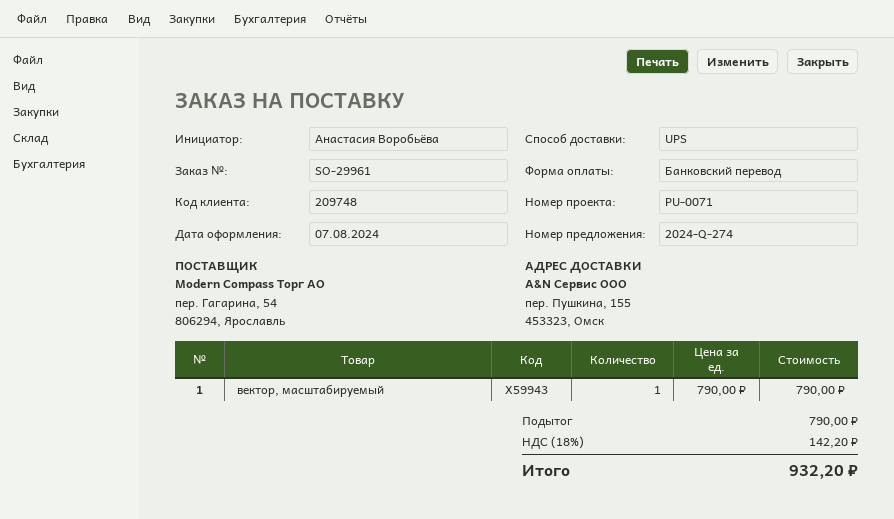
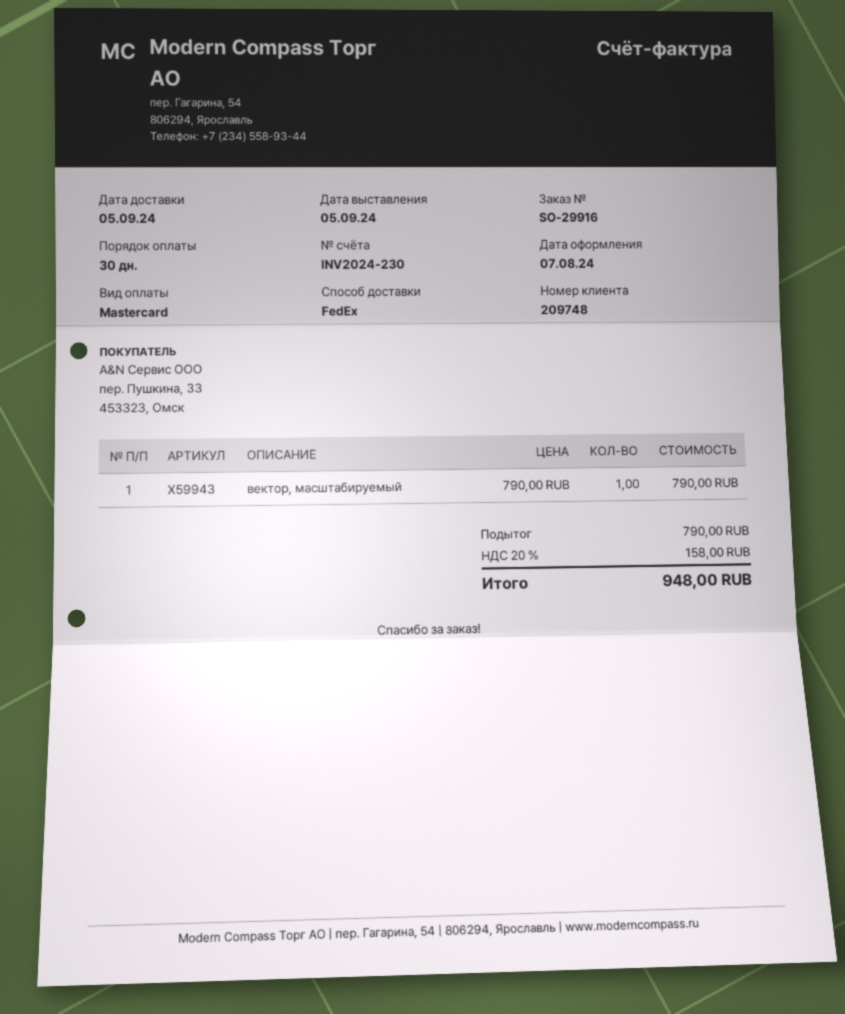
order number: SO-29961 -> SO-29916
payment method: bank transfer -> Mastercard
shipping method: UPS -> FedEx
tax: 18% = 142.20 -> 20% = 158.00
total: 932.20 -> 948.00

